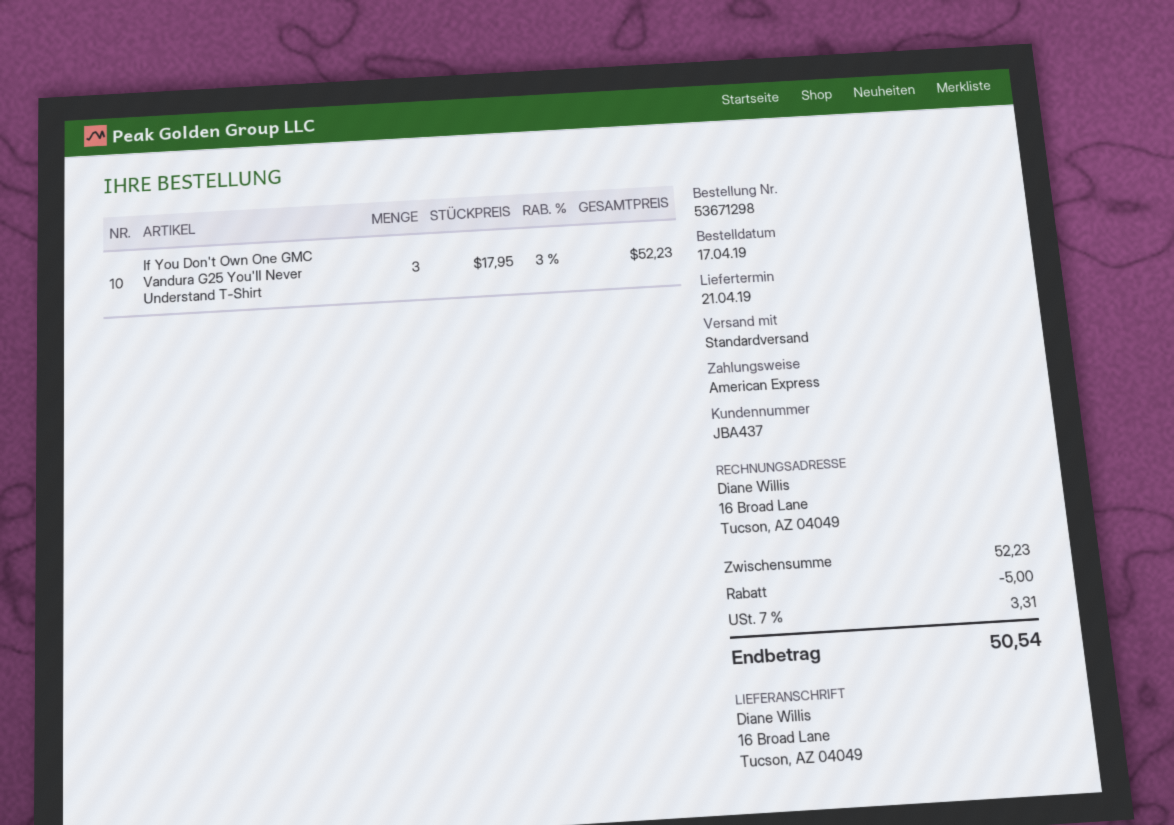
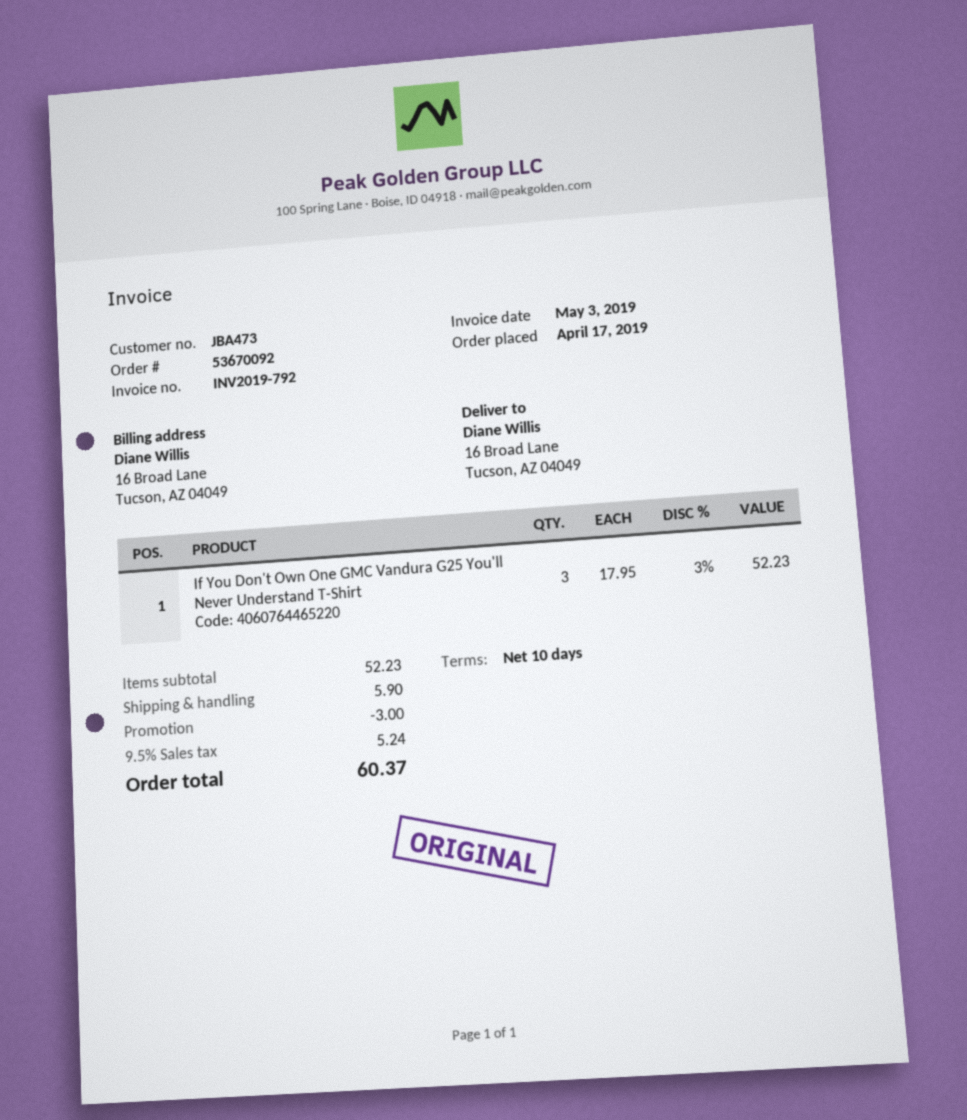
order number: 53671298 -> 53670092
customer number: JBA437 -> JBA473
discount: 5.00 -> 3.00
shipping: none -> 5.90
tax: 7% = 3.31 -> 9.5% = 5.24
total: 50.54 -> 60.37

